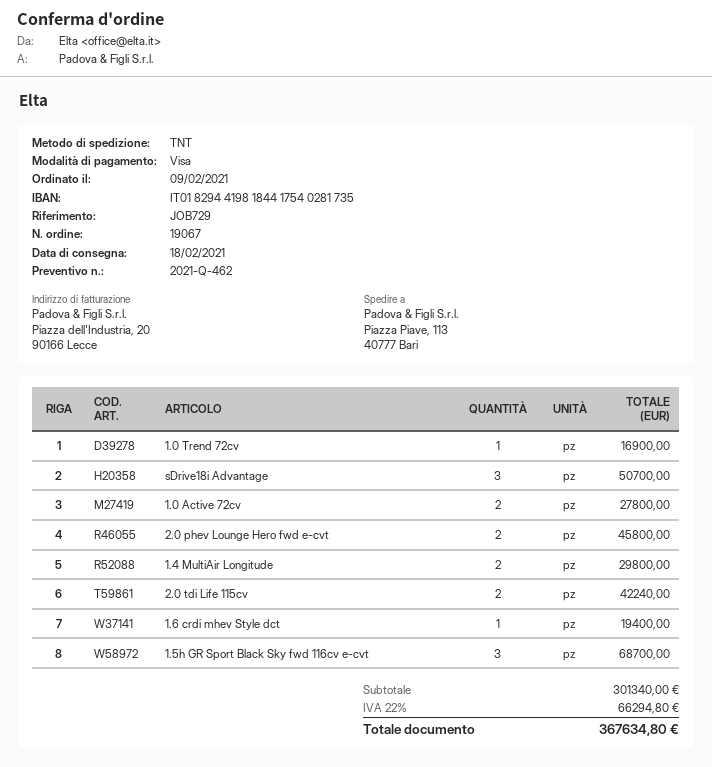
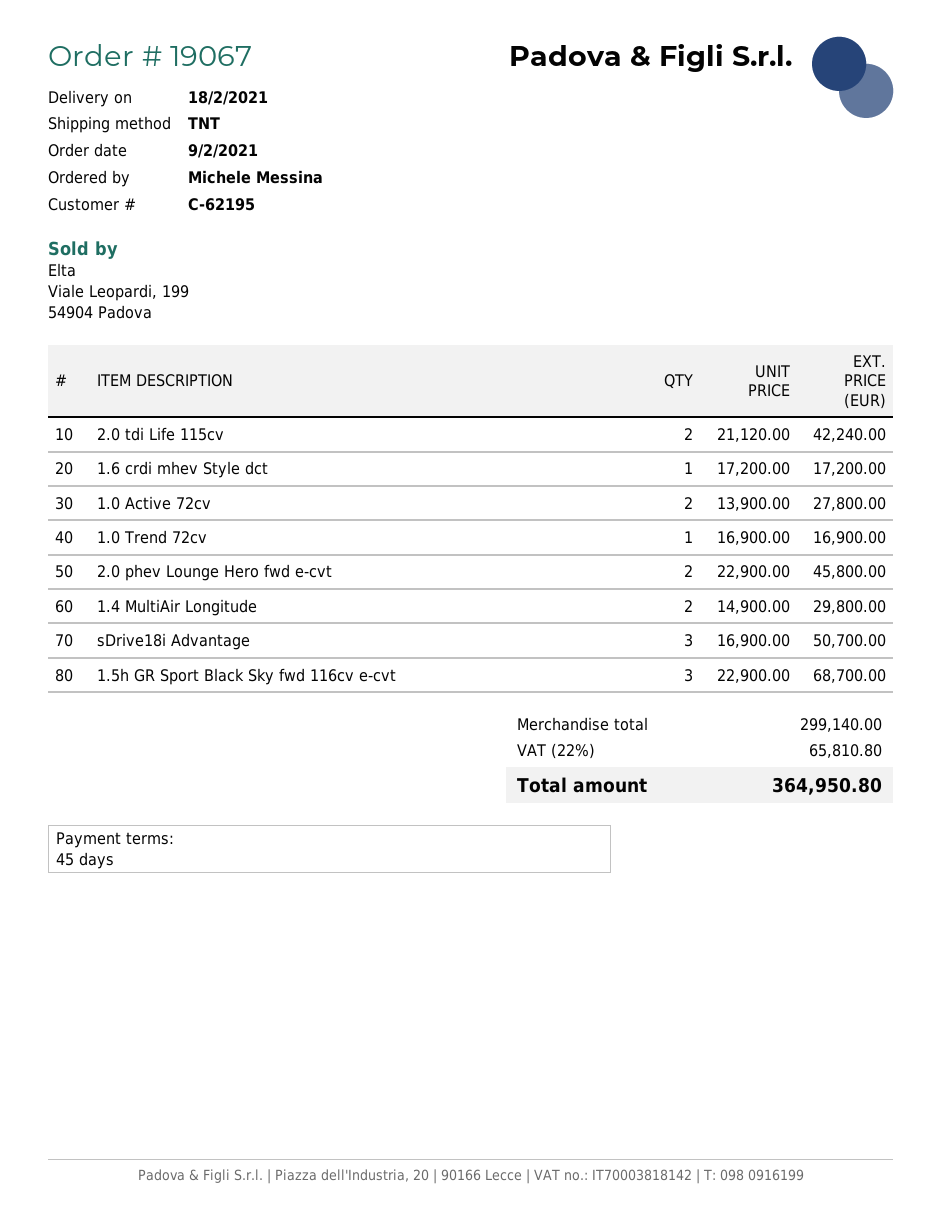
1.6 crdi mhev Style dct: 1 for 19400.00 -> 1 for 17200.00
subtotal: 301340.00 -> 299140.00
tax: 22% = 66294.80 -> 22% = 65810.80
total: 367634.80 -> 364950.80

